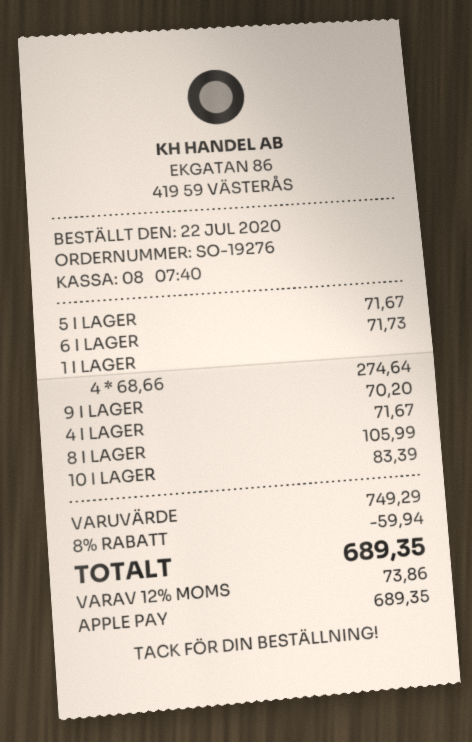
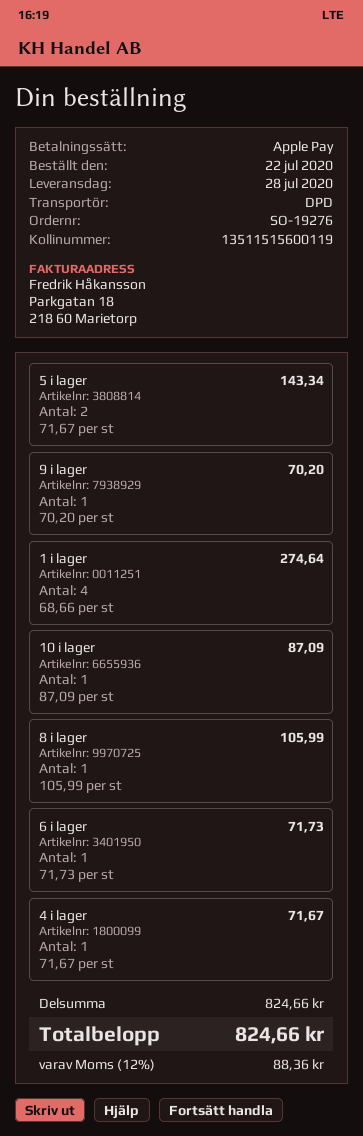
5 I LAGER: 1 x 71.67 = 71.67 -> 2 x 71.67 = 143.34
10 I LAGER: 1 x 83.39 = 83.39 -> 1 x 87.09 = 87.09
subtotal: 749.29 -> 824.66
discount: 8% = 59.94 -> none
tax: 12% = 73.86 -> 12% = 88.36
total: 689.35 -> 824.66

